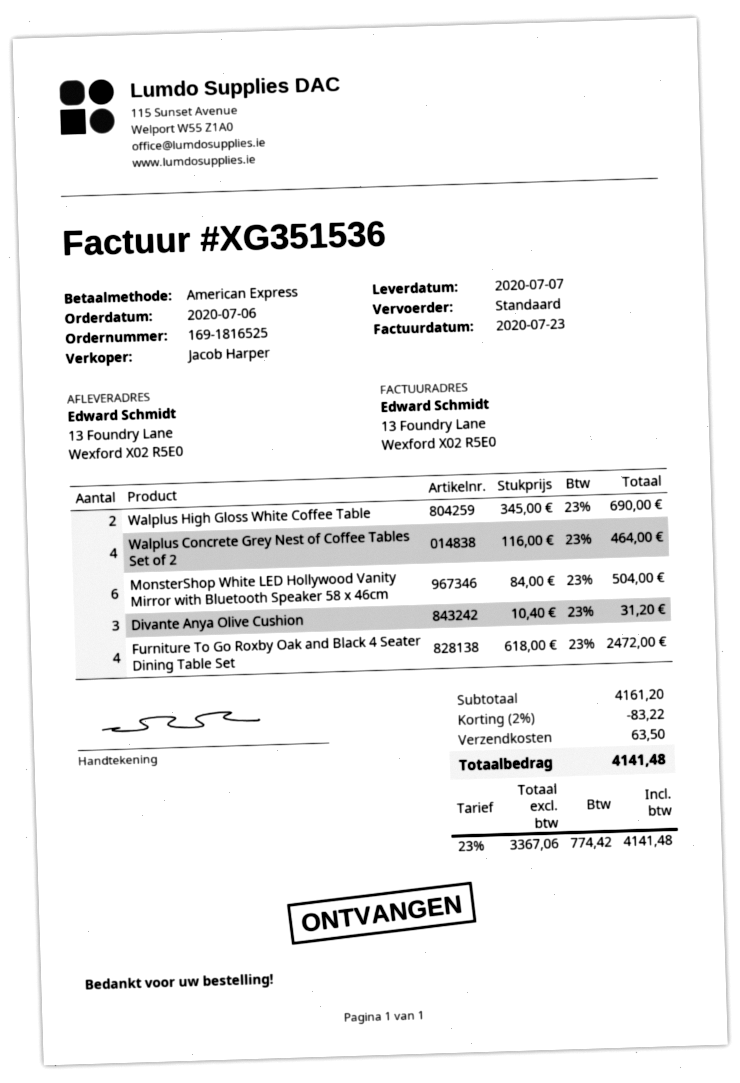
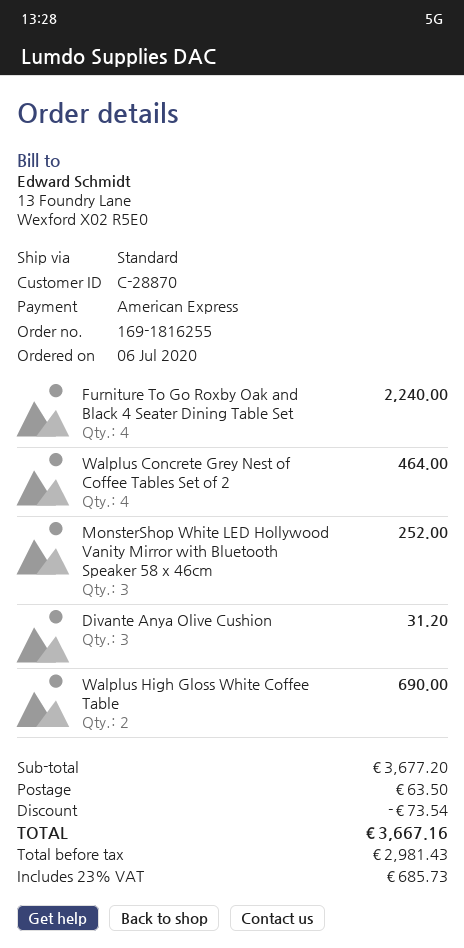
order number: 169-1816525 -> 169-1816255
MonsterShop White LED Hollywood Vanity Mirror with Bluetooth Speaker 58 x 46cm: 6 for 504.00 -> 3 for 252.00
Furniture To Go Roxby Oak and Black 4 Seater Dining Table Set: 4 for 2472.00 -> 4 for 2240.00
subtotal: 4161.20 -> 3677.20
discount: 83.22 -> 73.54
net: 3367.06 -> 2981.43
tax: 23% = 774.42 -> 23% = 685.73
total: 4141.48 -> 3667.16

